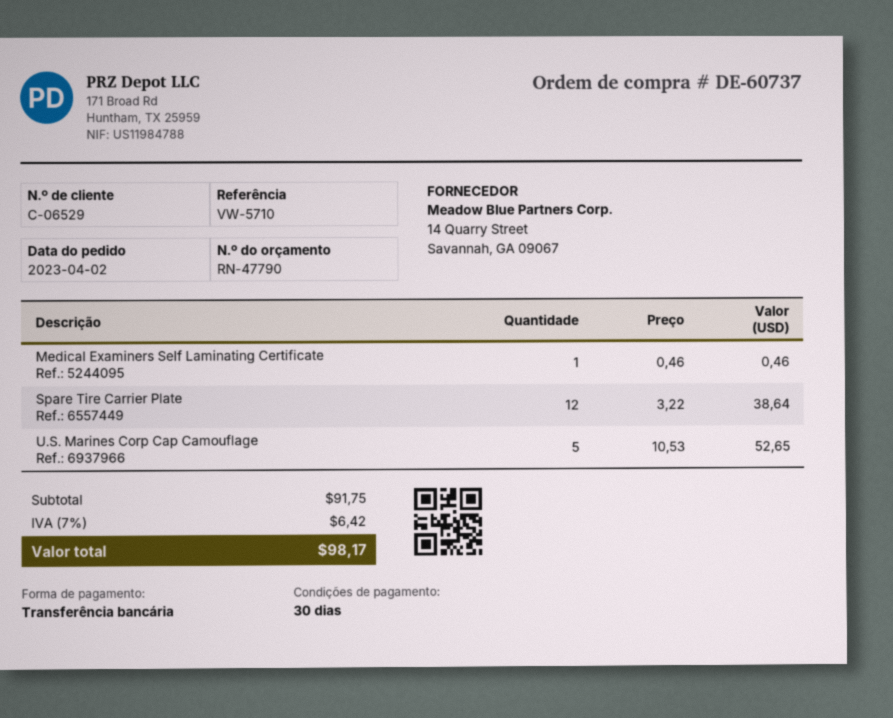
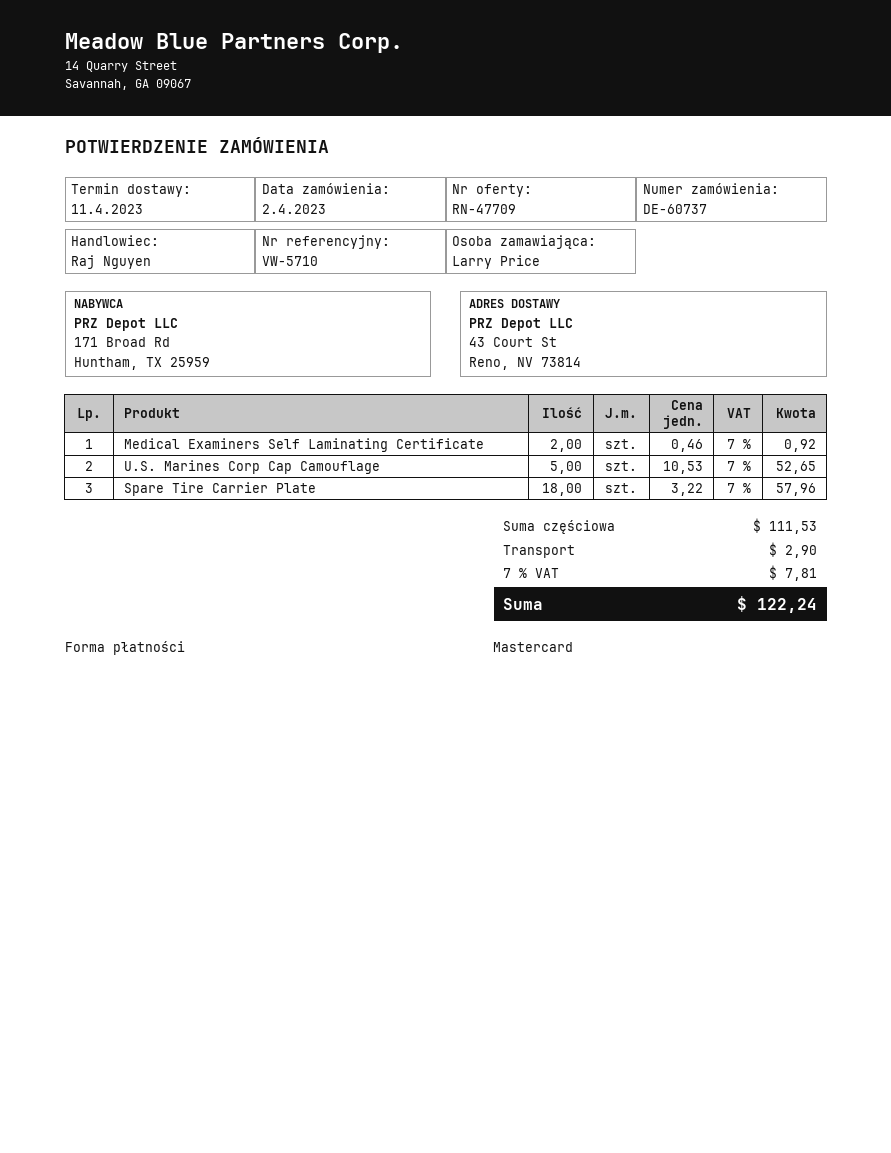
quote number: RN-47790 -> RN-47709
payment method: bank transfer -> Mastercard
Medical Examiners Self Laminating Certificate: 1 x 0.46 = 0.46 -> 2 x 0.46 = 0.92
Spare Tire Carrier Plate: 12 x 3.22 = 38.64 -> 18 x 3.22 = 57.96
subtotal: 91.75 -> 111.53
shipping: none -> 2.90
tax: 7% = 6.42 -> 7% = 7.81
total: 98.17 -> 122.24

